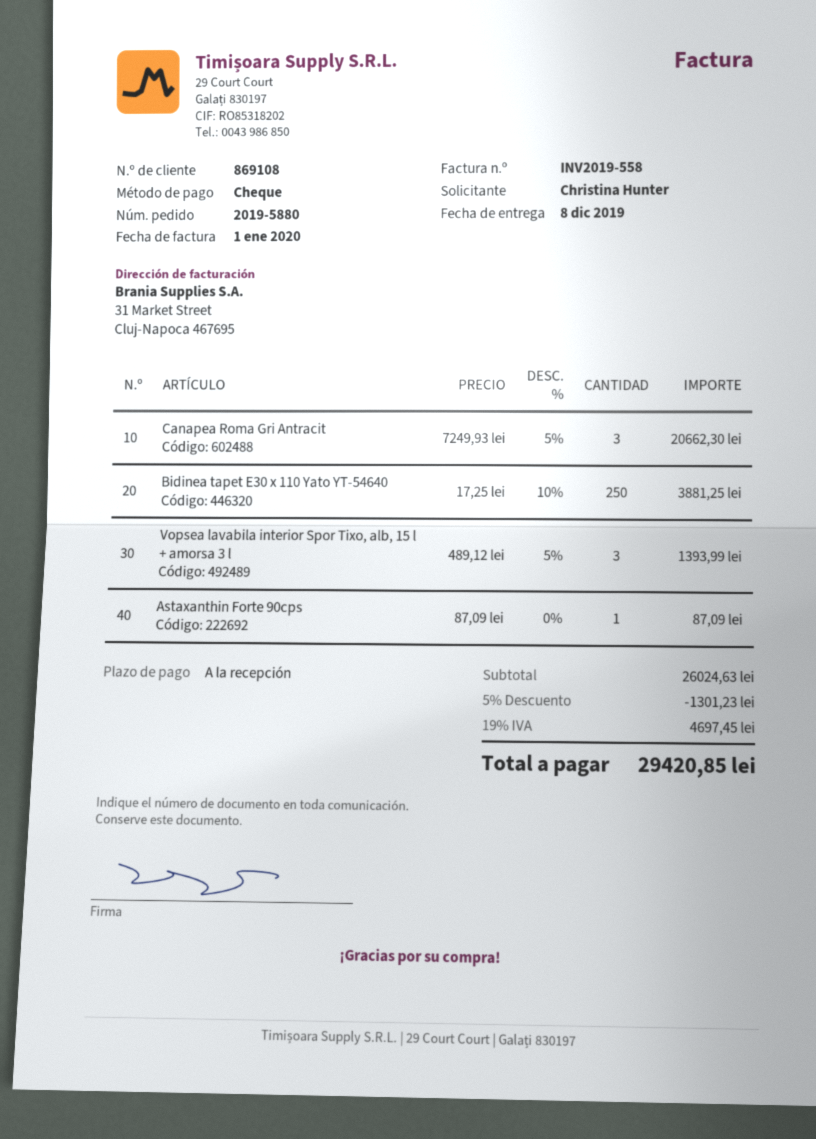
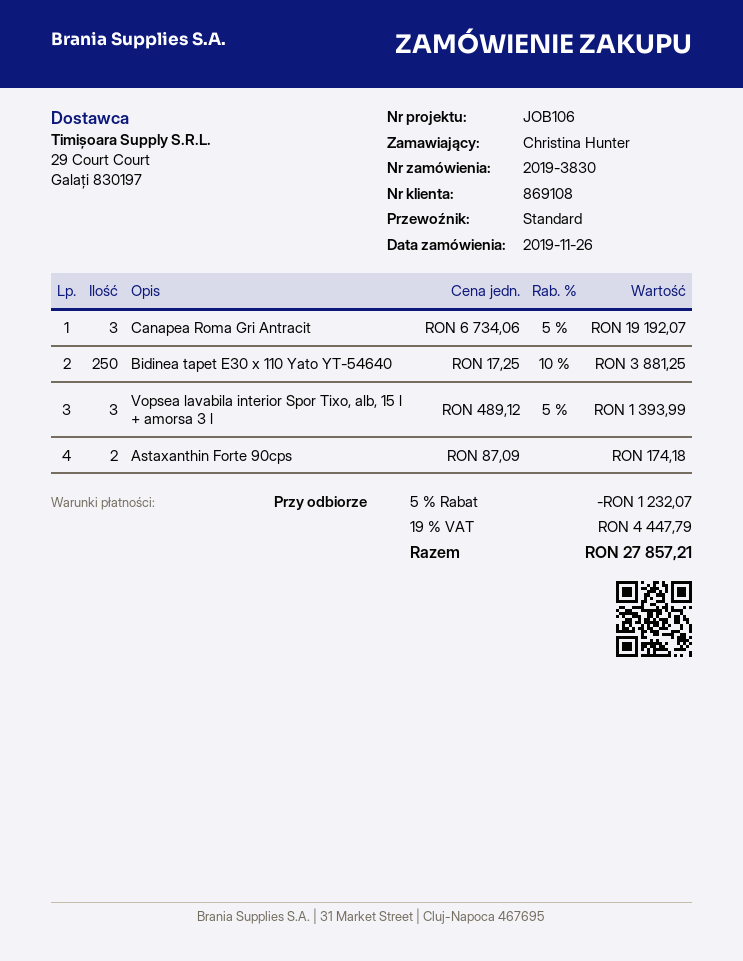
order number: 2019-5880 -> 2019-3830
Canapea Roma Gri Antracit: 3 x 7249.93 - 5% = 20662.30 -> 3 x 6734.06 - 5% = 19192.07
Astaxanthin Forte 90cps: 1 x 87.09 = 87.09 -> 2 x 87.09 = 174.18
discount: 5% = 1301.23 -> 5% = 1232.07
tax: 19% = 4697.45 -> 19% = 4447.79
total: 29420.85 -> 27857.21

